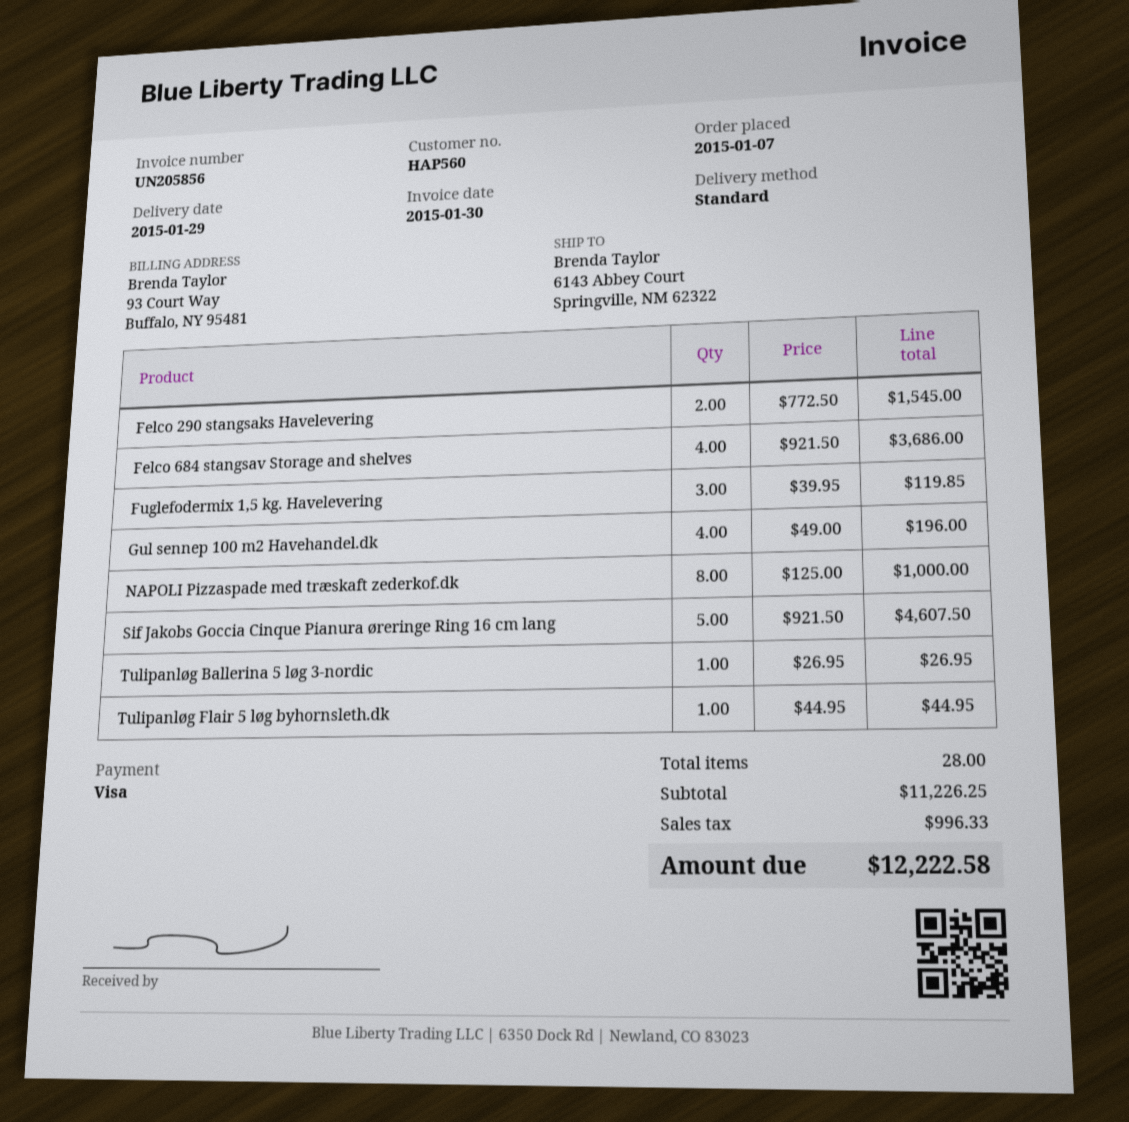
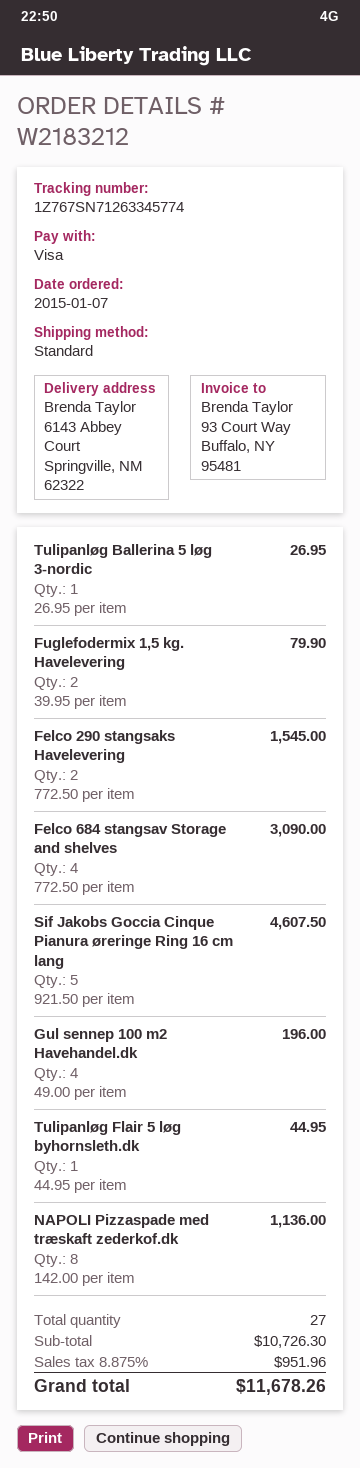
Felco 684 stangsav Storage and shelves: 4 x 921.50 = 3686.00 -> 4 x 772.50 = 3090.00
Fuglefodermix 1,5 kg. Havelevering: 3 x 39.95 = 119.85 -> 2 x 39.95 = 79.90
NAPOLI Pizzaspade med træskaft zederkof.dk: 8 x 125.00 = 1000.00 -> 8 x 142.00 = 1136.00
total quantity: 28 -> 27
subtotal: 11226.25 -> 10726.30
tax: 996.33 -> 951.96
total: 12222.58 -> 11678.26

